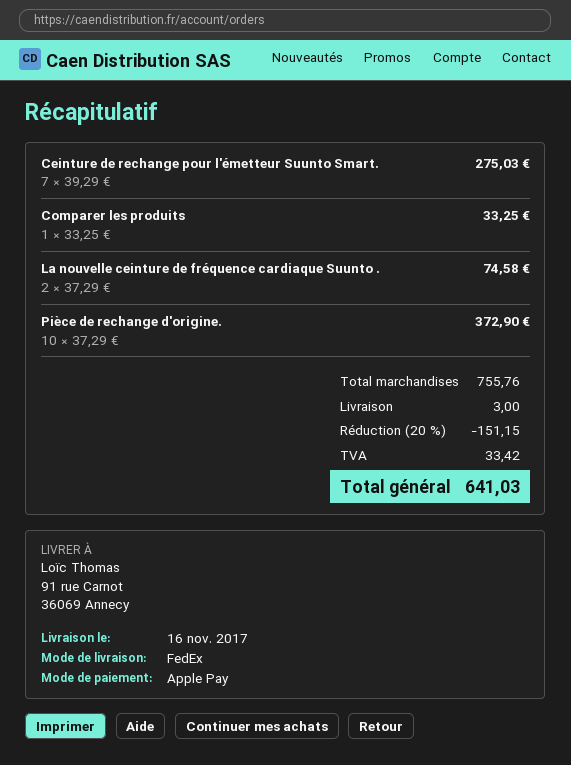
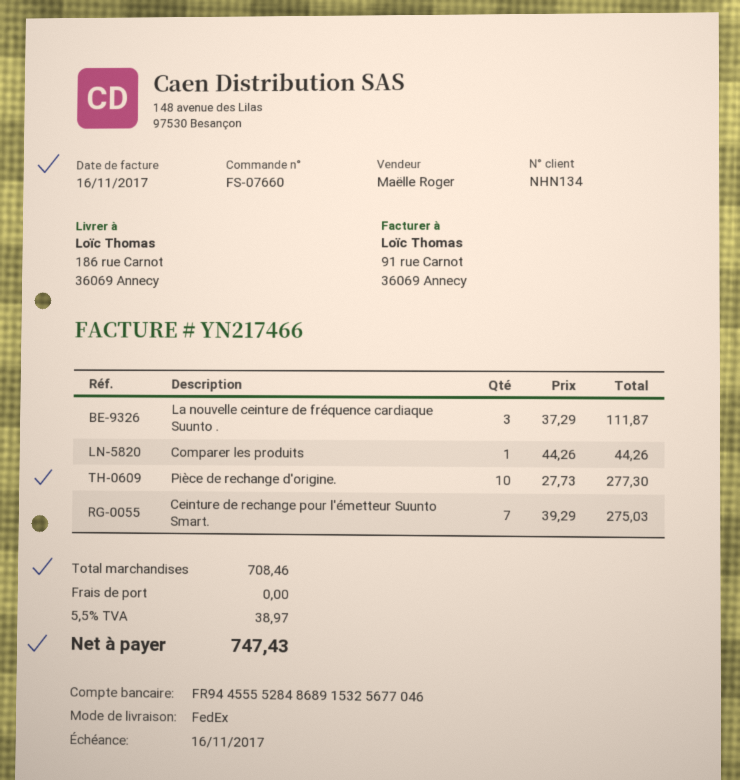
ship to: 91 rue Carnot, 36069 Annecy -> 186 rue Carnot, 36069 Annecy
Comparer les produits: 1 x 33.25 = 33.25 -> 1 x 44.26 = 44.26
La nouvelle ceinture de fréquence cardiaque Suunto .: 2 x 37.29 = 74.58 -> 3 x 37.29 = 111.87
Pièce de rechange d'origine.: 10 x 37.29 = 372.90 -> 10 x 27.73 = 277.30
subtotal: 755.76 -> 708.46
discount: 20% = 151.15 -> none
shipping: 3.00 -> 0.00
tax: 33.42 -> 38.97
total: 641.03 -> 747.43

